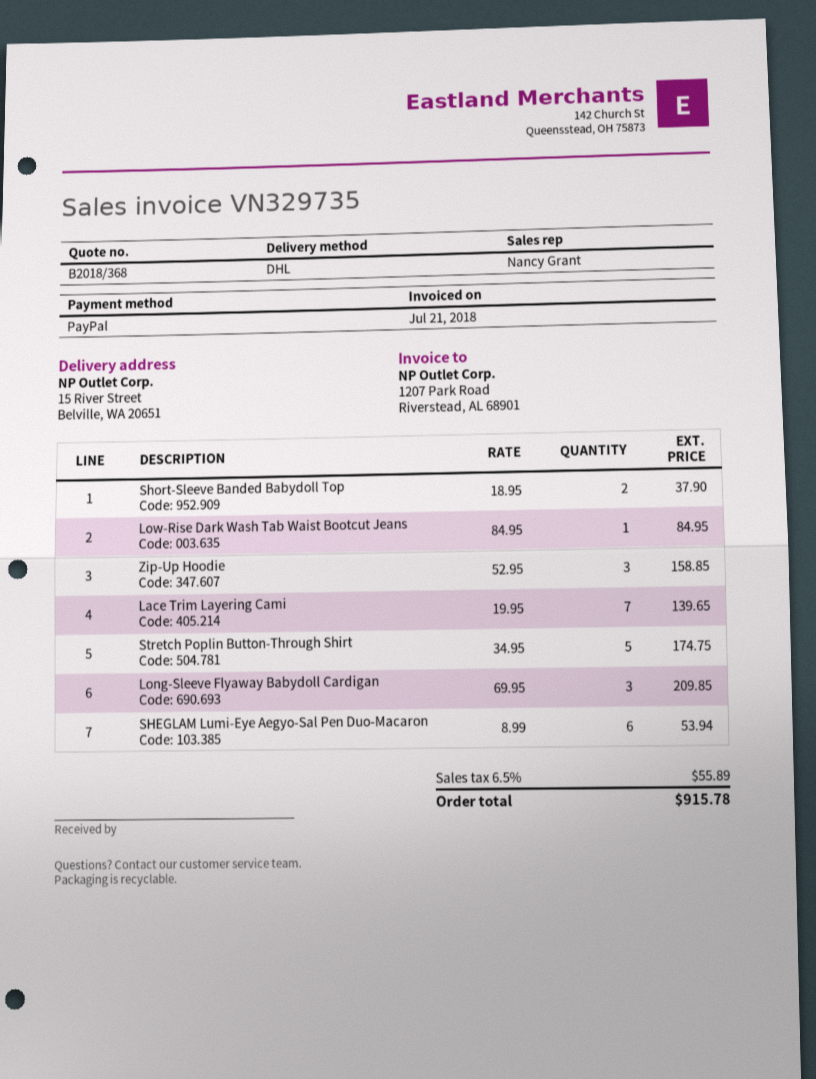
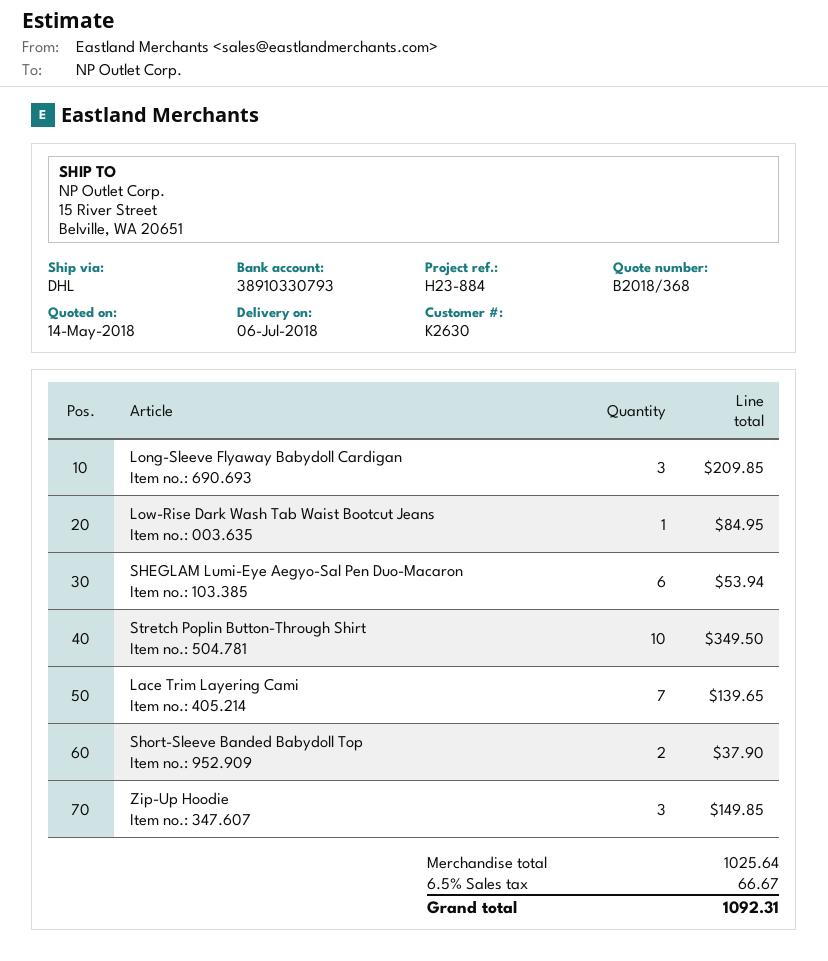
Zip-Up Hoodie: 3 for 158.85 -> 3 for 149.85
Stretch Poplin Button-Through Shirt: 5 for 174.75 -> 10 for 349.50
tax: 6.5% = 55.89 -> 6.5% = 66.67
total: 915.78 -> 1092.31

